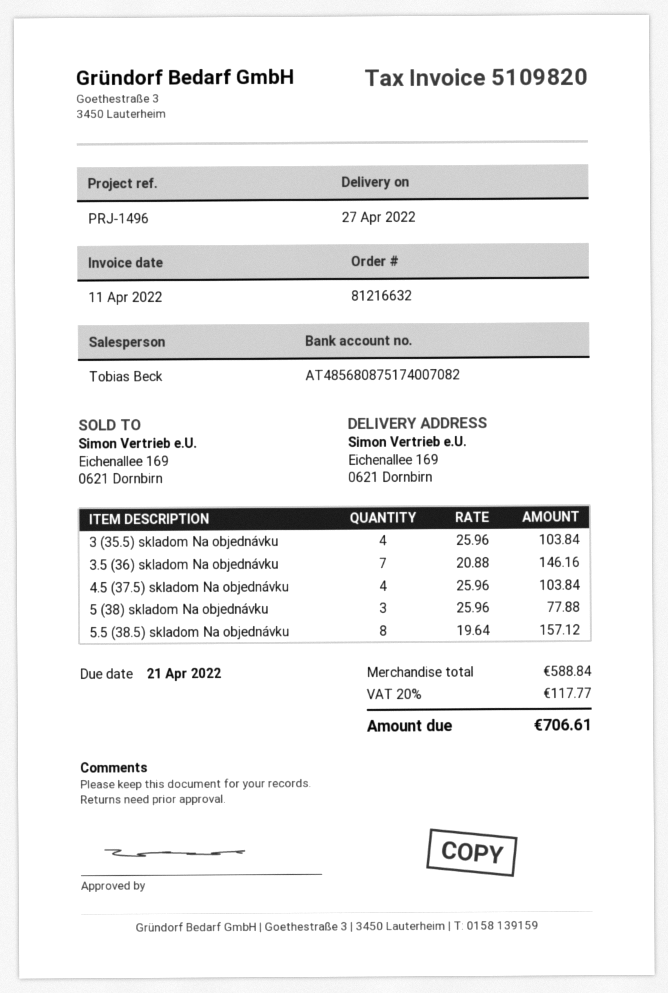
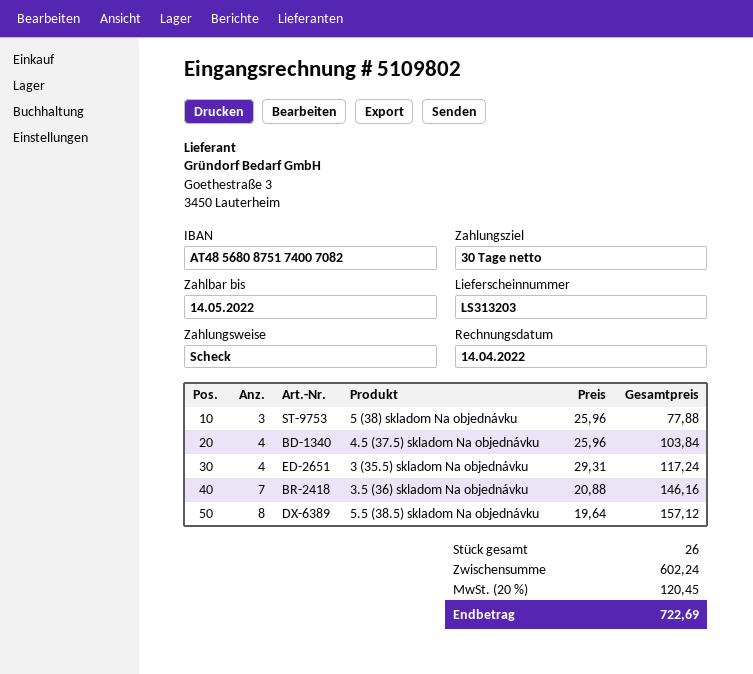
invoice number: 5109820 -> 5109802
invoice date: 2022-04-11 -> 2022-04-14
due date: 2022-04-21 -> 2022-05-14
3 (35.5) skladom Na objednávku: 4 x 25.96 = 103.84 -> 4 x 29.31 = 117.24
subtotal: 588.84 -> 602.24
tax: 20% = 117.77 -> 20% = 120.45
total: 706.61 -> 722.69

